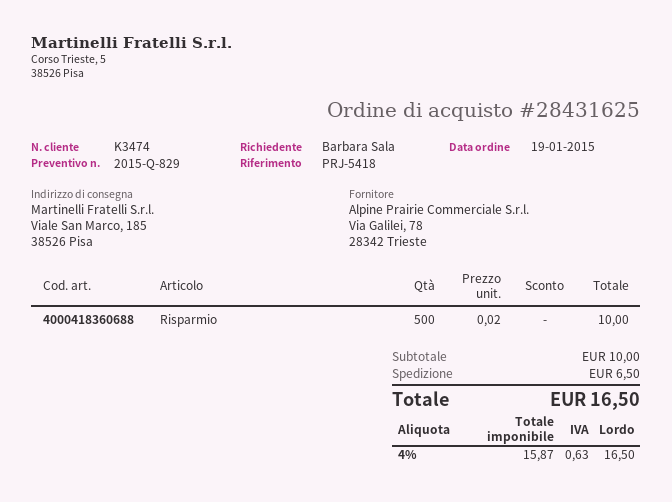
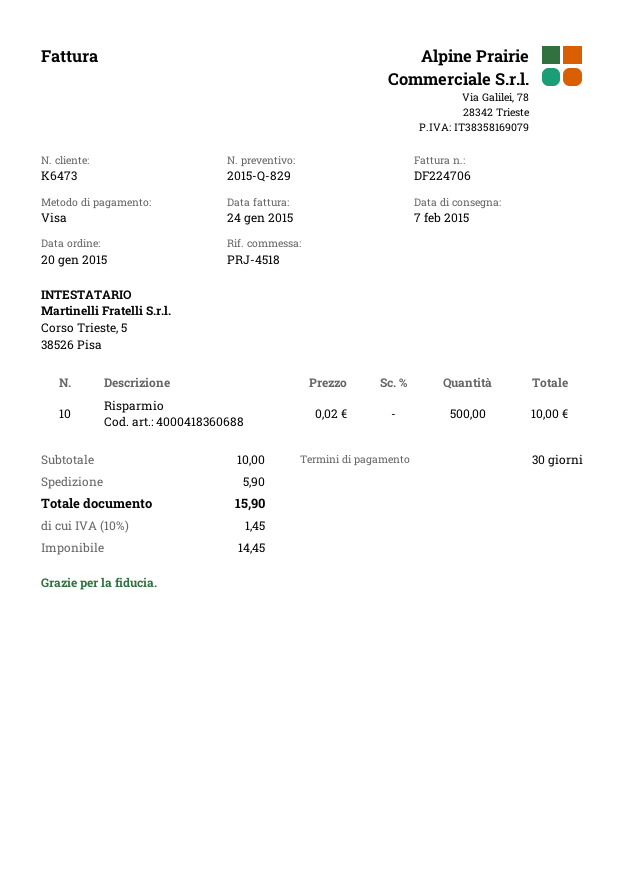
order date: 2015-01-19 -> 2015-01-20
customer number: K3474 -> K6473
reference: PRJ-5418 -> PRJ-4518
shipping: 6.50 -> 5.90
net: 15.87 -> 14.45
tax: 4% = 0.63 -> 10% = 1.45
total: 16.50 -> 15.90

